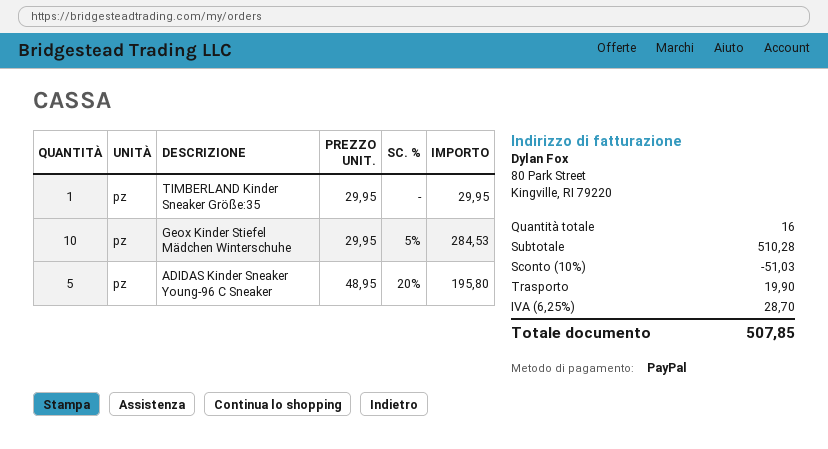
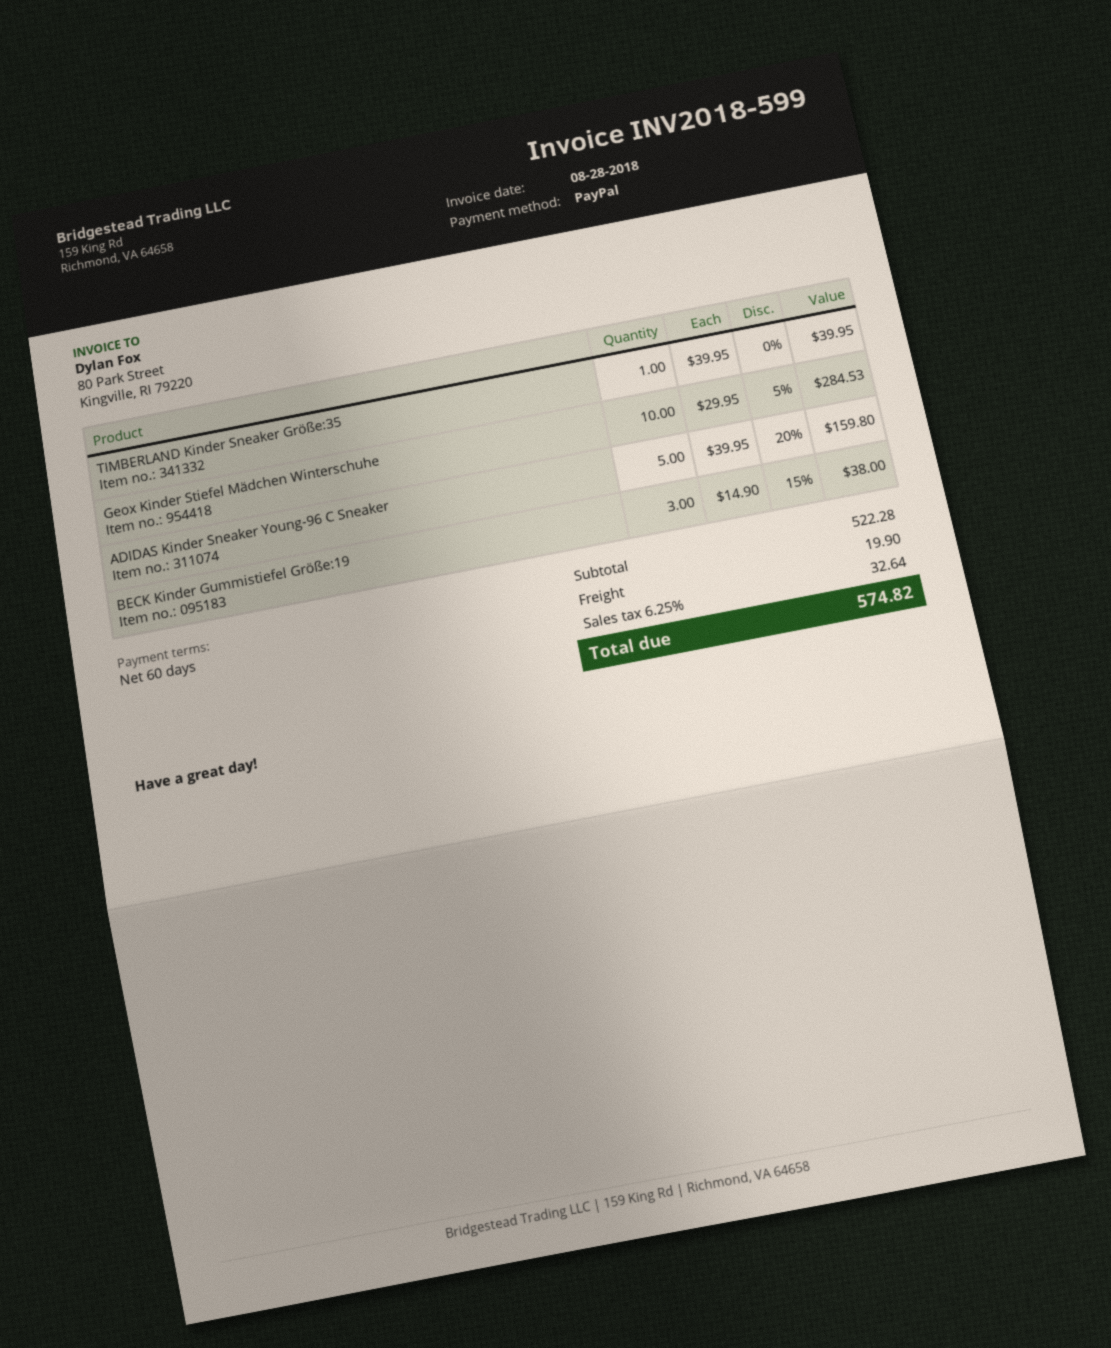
TIMBERLAND Kinder Sneaker Größe:35: 1 x 29.95 = 29.95 -> 1 x 39.95 = 39.95
ADIDAS Kinder Sneaker Young-96 C Sneaker: 5 x 48.95 - 20% = 195.80 -> 5 x 39.95 - 20% = 159.80
BECK Kinder Gummistiefel Größe:19: none -> 3 x 14.90 - 15% = 38.00
subtotal: 510.28 -> 522.28
discount: 10% = 51.03 -> none
tax: 6.25% = 28.70 -> 6.25% = 32.64
total: 507.85 -> 574.82

